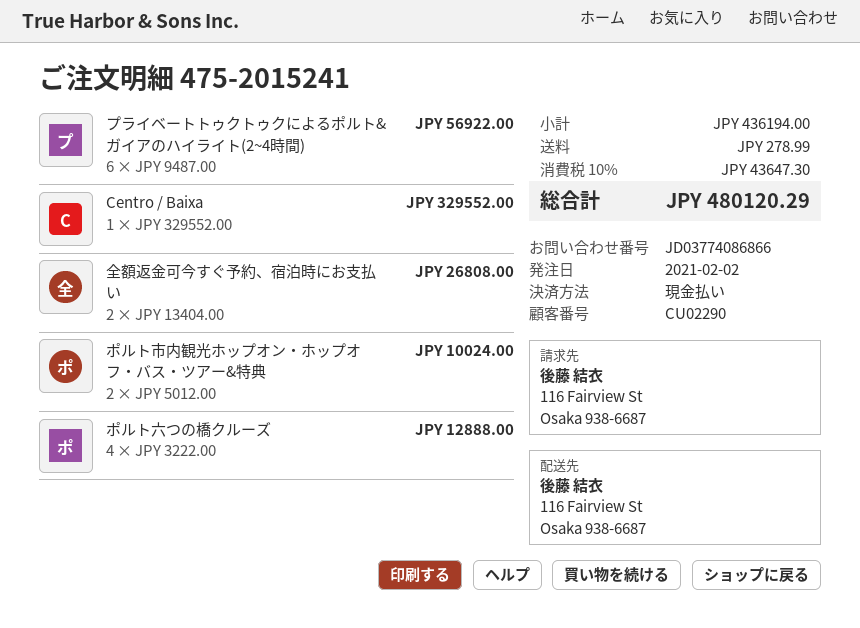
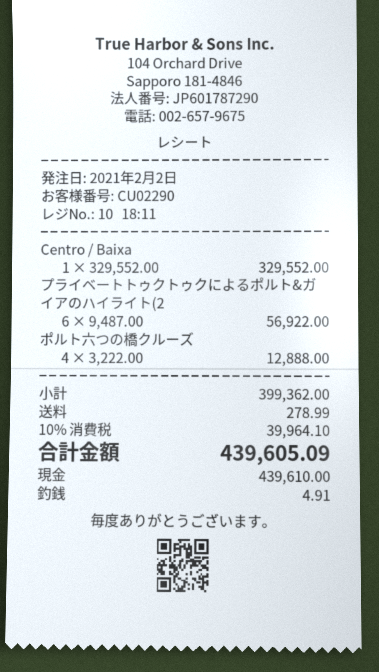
全額返金可今すぐ予約、宿泊時にお支払い: 2 x 13404.00 = 26808.00 -> none
ポルト市内観光ホップオン・ホップオフ・バス・ツアー&特典: 2 x 5012.00 = 10024.00 -> none
subtotal: 436194.00 -> 399362.00
tax: 10% = 43647.30 -> 10% = 39964.10
total: 480120.29 -> 439605.09

